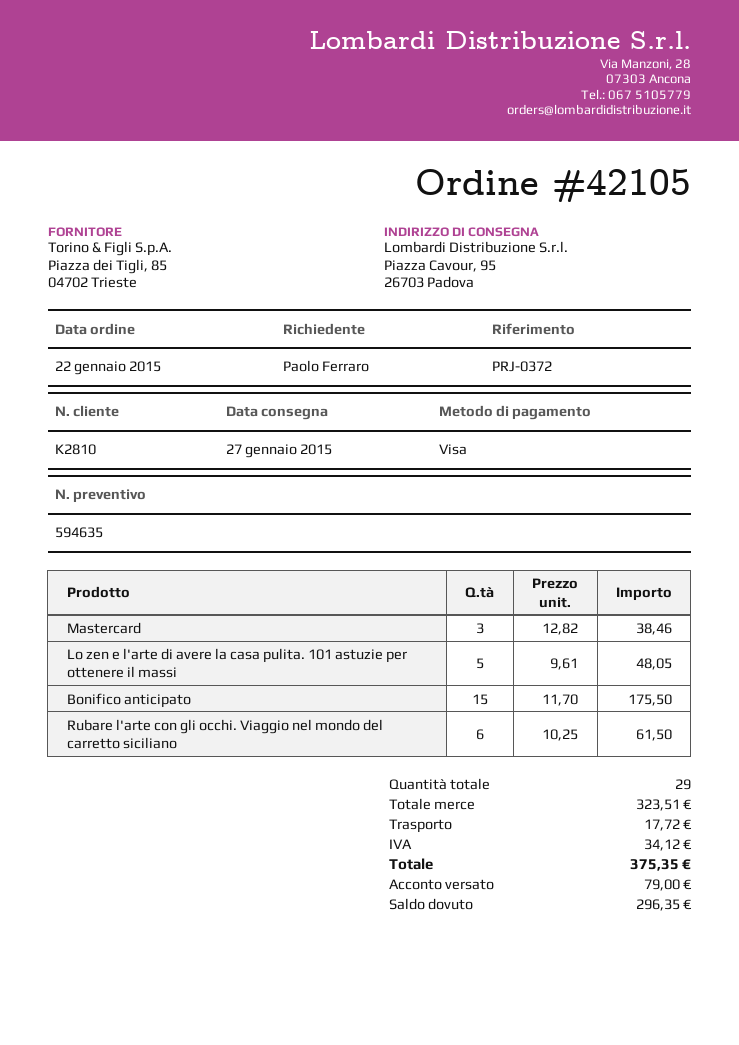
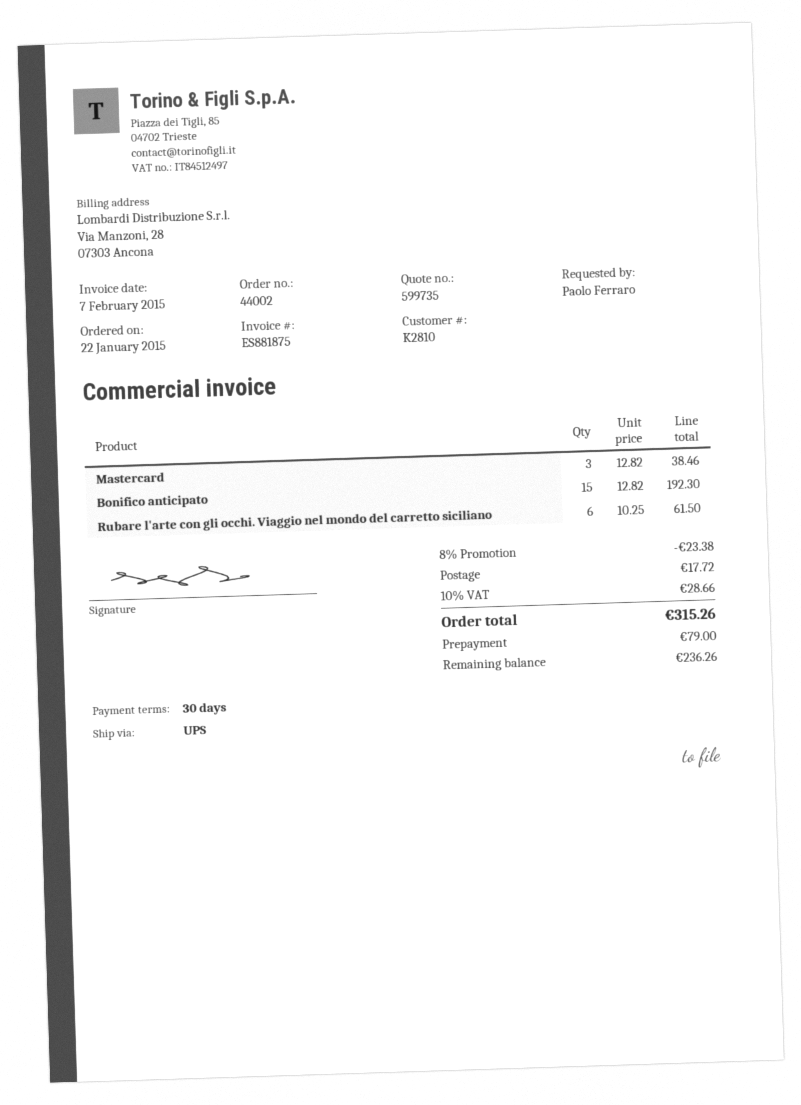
quote number: 594635 -> 599735
order number: 42105 -> 44002
Lo zen e l'arte di avere la casa pulita. 101 astuzie per ottenere il massi: 5 x 9.61 = 48.05 -> none
Bonifico anticipato: 15 x 11.70 = 175.50 -> 15 x 12.82 = 192.30
discount: none -> 8% = 23.38
tax: 34.12 -> 28.66
total: 375.35 -> 315.26
balance: 296.35 -> 236.26

